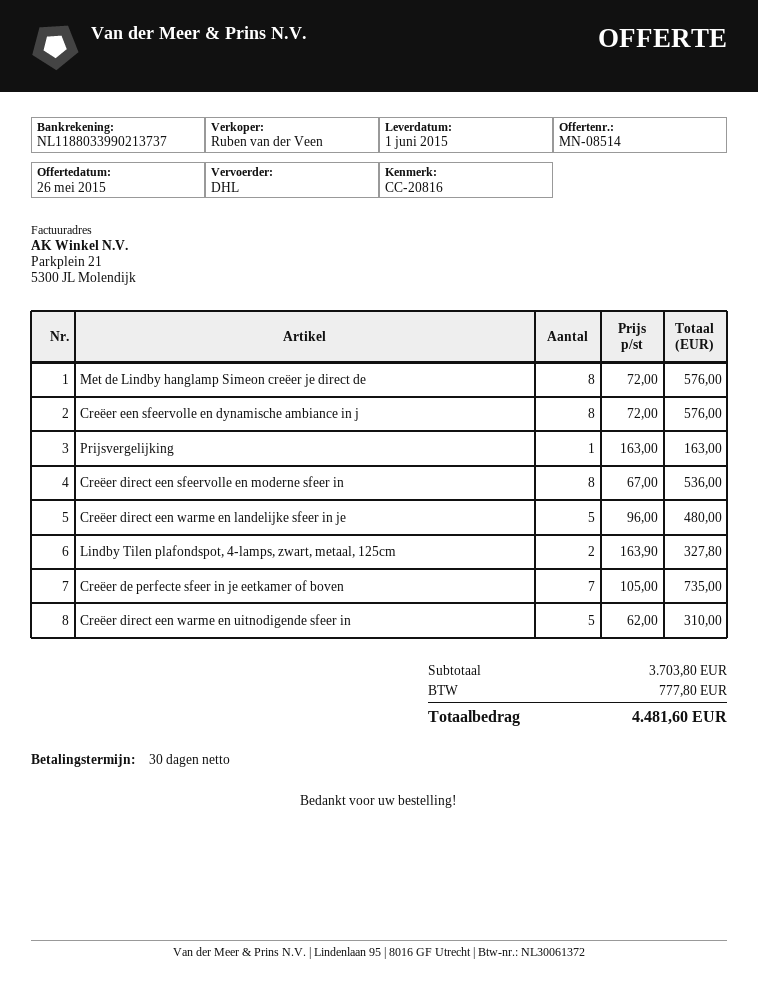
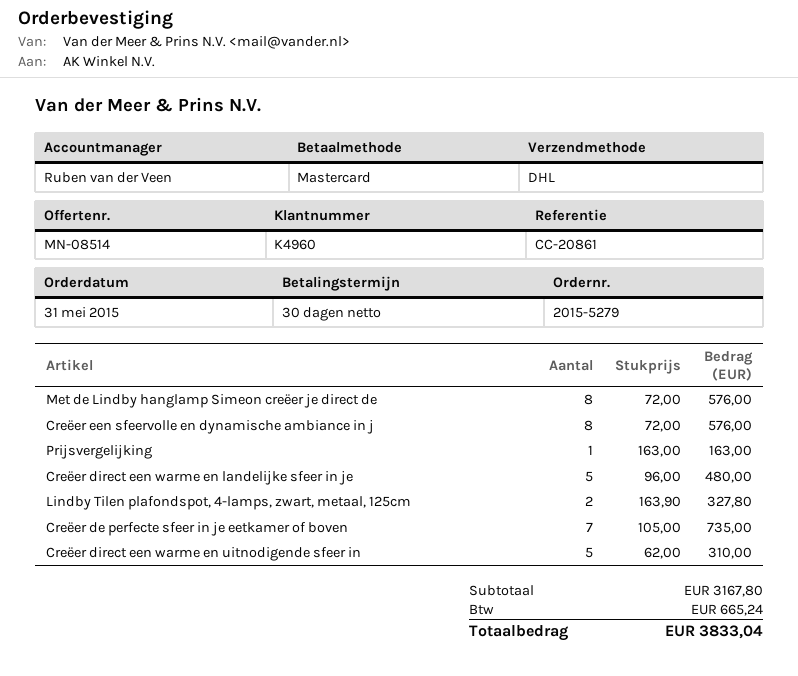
reference: CC-20816 -> CC-20861
Creëer direct een sfeervolle en moderne sfeer in: 8 x 67.00 = 536.00 -> none
subtotal: 3703.80 -> 3167.80
tax: 777.80 -> 665.24
total: 4481.60 -> 3833.04

